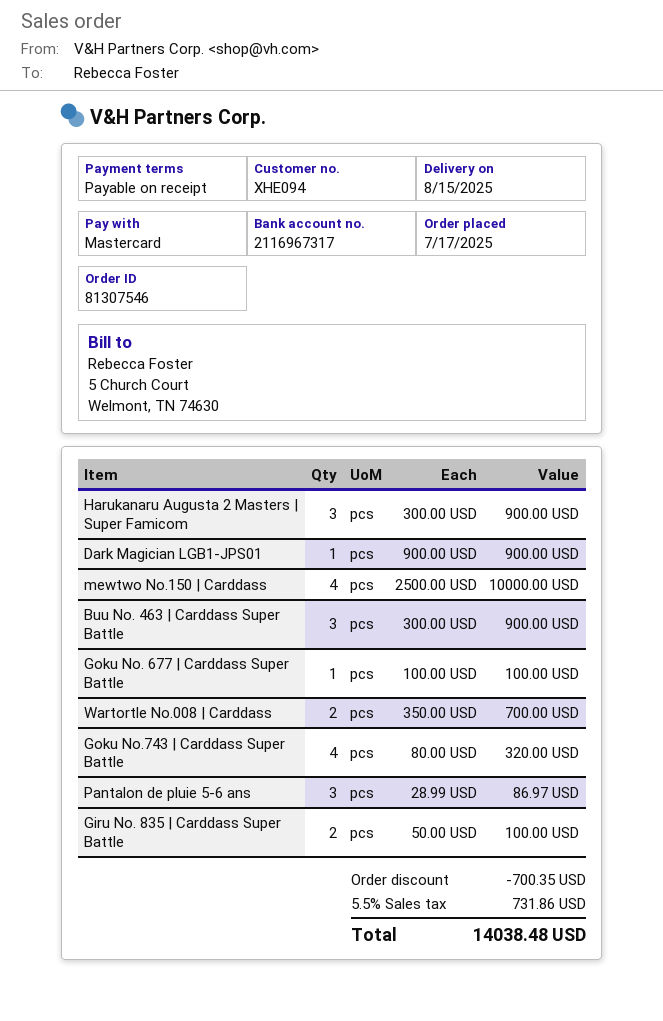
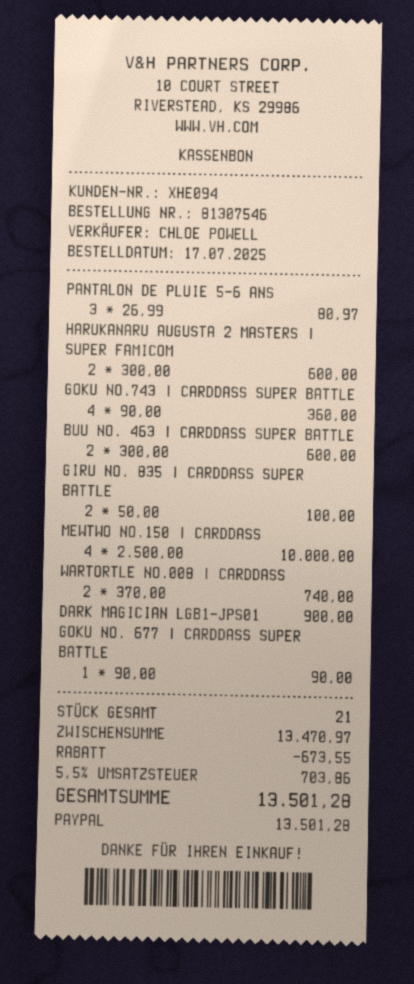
payment method: Mastercard -> PayPal
Harukanaru Augusta 2 Masters | Super Famicom: 3 x 300.00 = 900.00 -> 2 x 300.00 = 600.00
Buu No. 463 | Carddass Super Battle: 3 x 300.00 = 900.00 -> 2 x 300.00 = 600.00
Goku No. 677 | Carddass Super Battle: 1 x 100.00 = 100.00 -> 1 x 90.00 = 90.00
Wartortle No.008 | Carddass: 2 x 350.00 = 700.00 -> 2 x 370.00 = 740.00
Goku No.743 | Carddass Super Battle: 4 x 80.00 = 320.00 -> 4 x 90.00 = 360.00
Pantalon de pluie 5-6 ans: 3 x 28.99 = 86.97 -> 3 x 26.99 = 80.97
discount: 700.35 -> 673.55
tax: 5.5% = 731.86 -> 5.5% = 703.86
total: 14038.48 -> 13501.28

